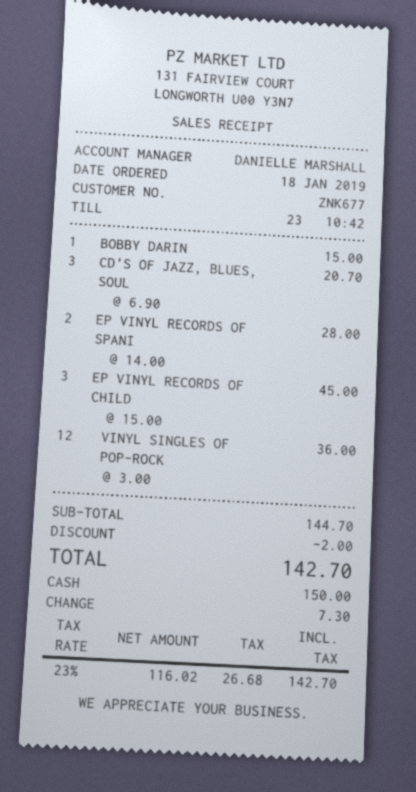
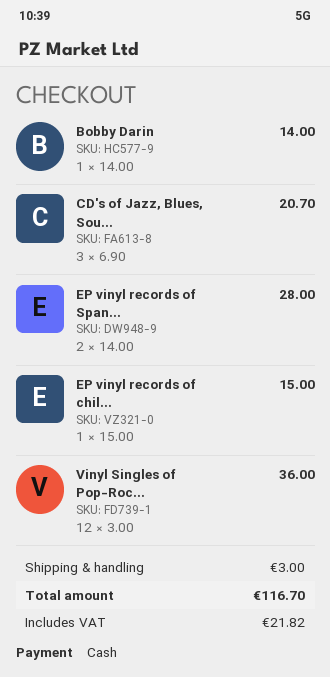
BOBBY DARIN: 1 x 15.00 = 15.00 -> 1 x 14.00 = 14.00
EP VINYL RECORDS OF CHILD: 3 x 15.00 = 45.00 -> 1 x 15.00 = 15.00
discount: 2.00 -> none
shipping: none -> 3.00
tax: 26.68 -> 21.82
total: 142.70 -> 116.70

